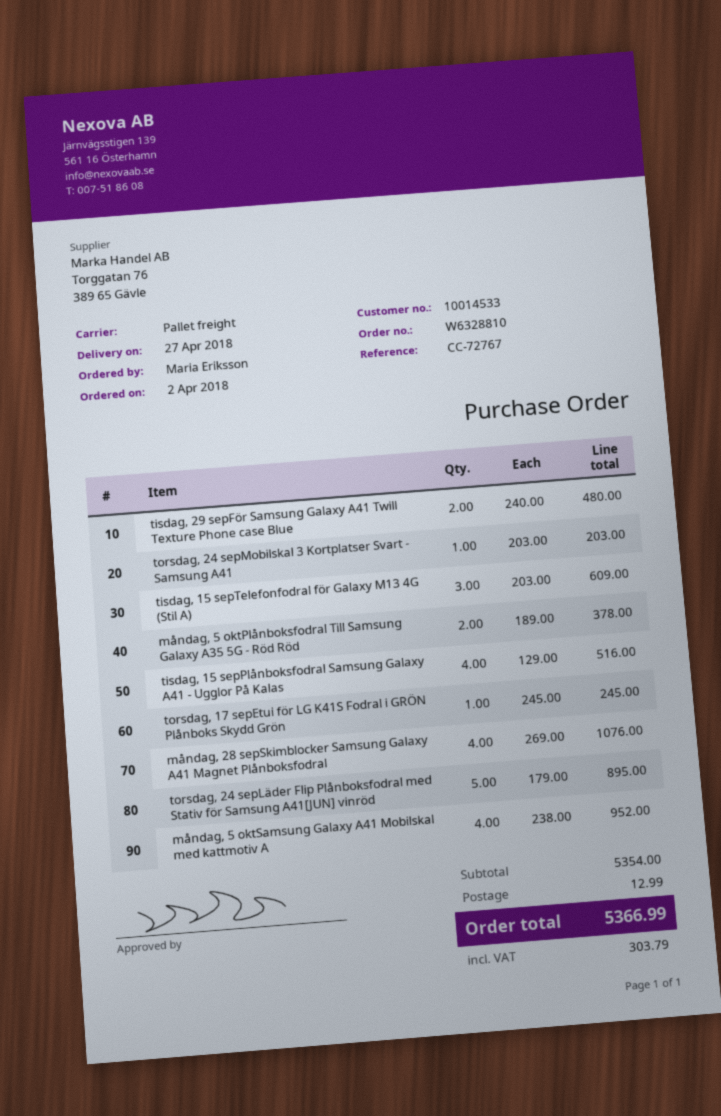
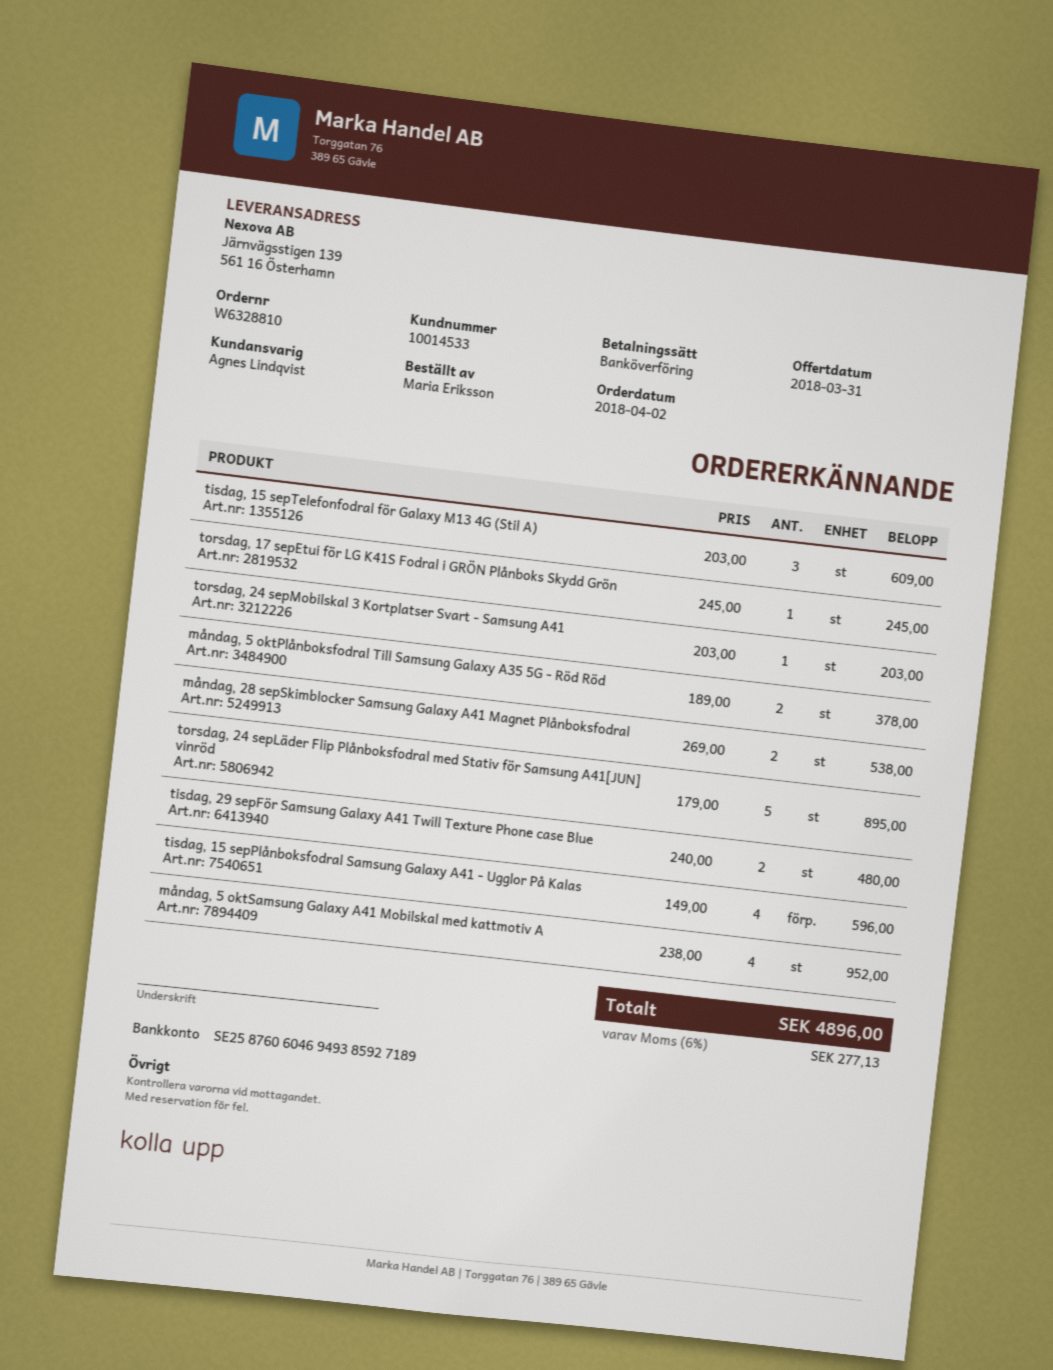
tisdag, 15 sepPlånboksfodral Samsung Galaxy A41 - Ugglor På Kalas: 4 x 129.00 = 516.00 -> 4 x 149.00 = 596.00
måndag, 28 sepSkimblocker Samsung Galaxy A41 Magnet Plånboksfodral: 4 x 269.00 = 1076.00 -> 2 x 269.00 = 538.00
shipping: 12.99 -> none
tax: 303.79 -> 277.13
total: 5366.99 -> 4896.00

